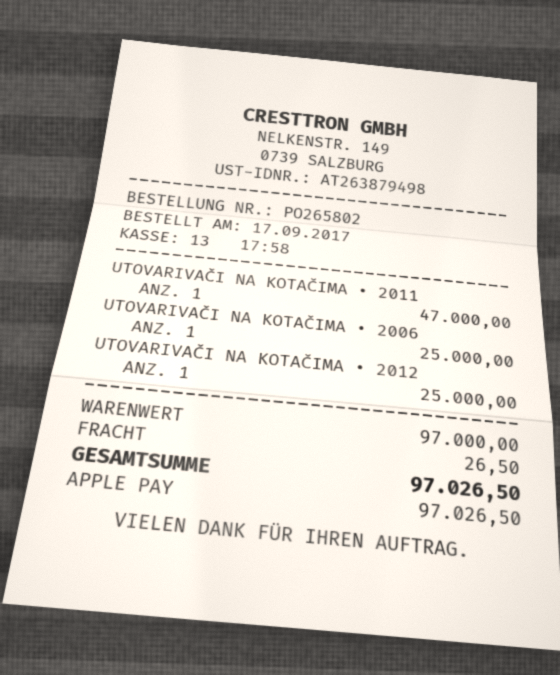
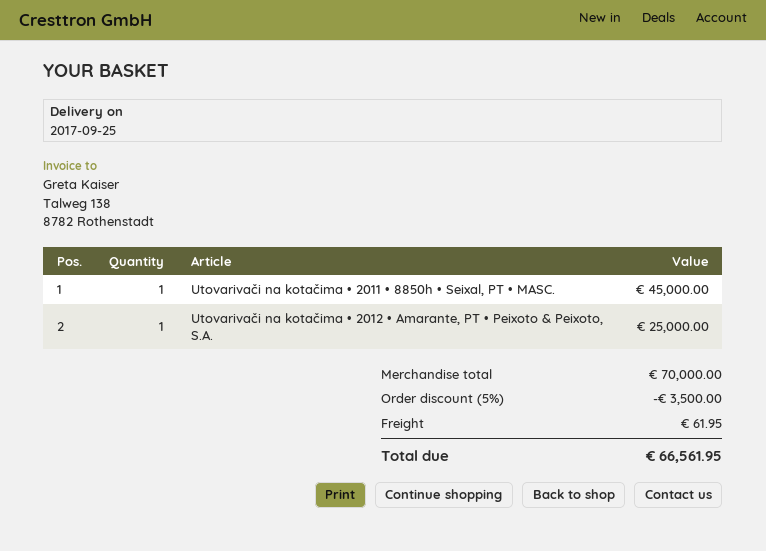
UTOVARIVAČI NA KOTAČIMA • 2011: 1 for 47000.00 -> 1 for 45000.00
UTOVARIVAČI NA KOTAČIMA • 2006: 1 for 25000.00 -> none
subtotal: 97000.00 -> 70000.00
discount: none -> 5% = 3500.00
shipping: 26.50 -> 61.95
total: 97026.50 -> 66561.95

